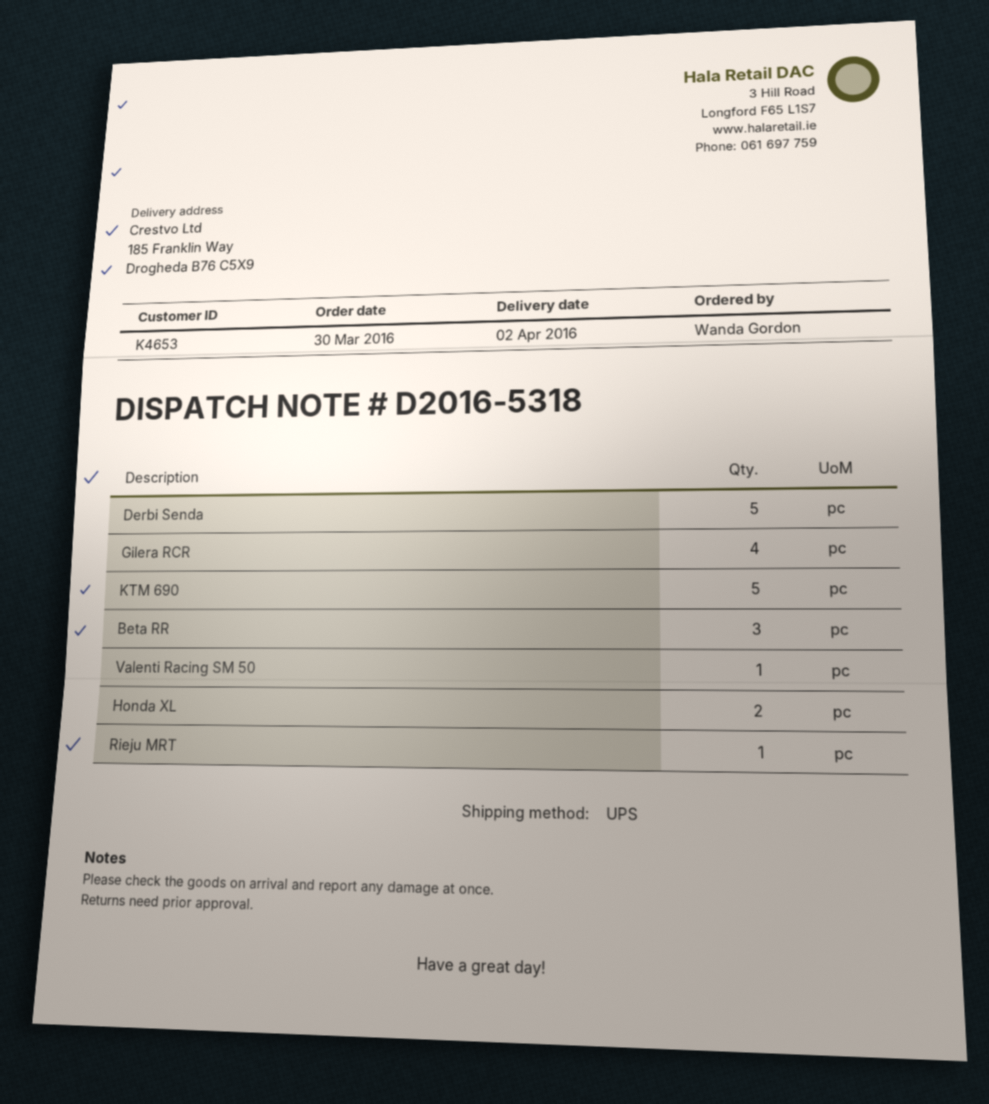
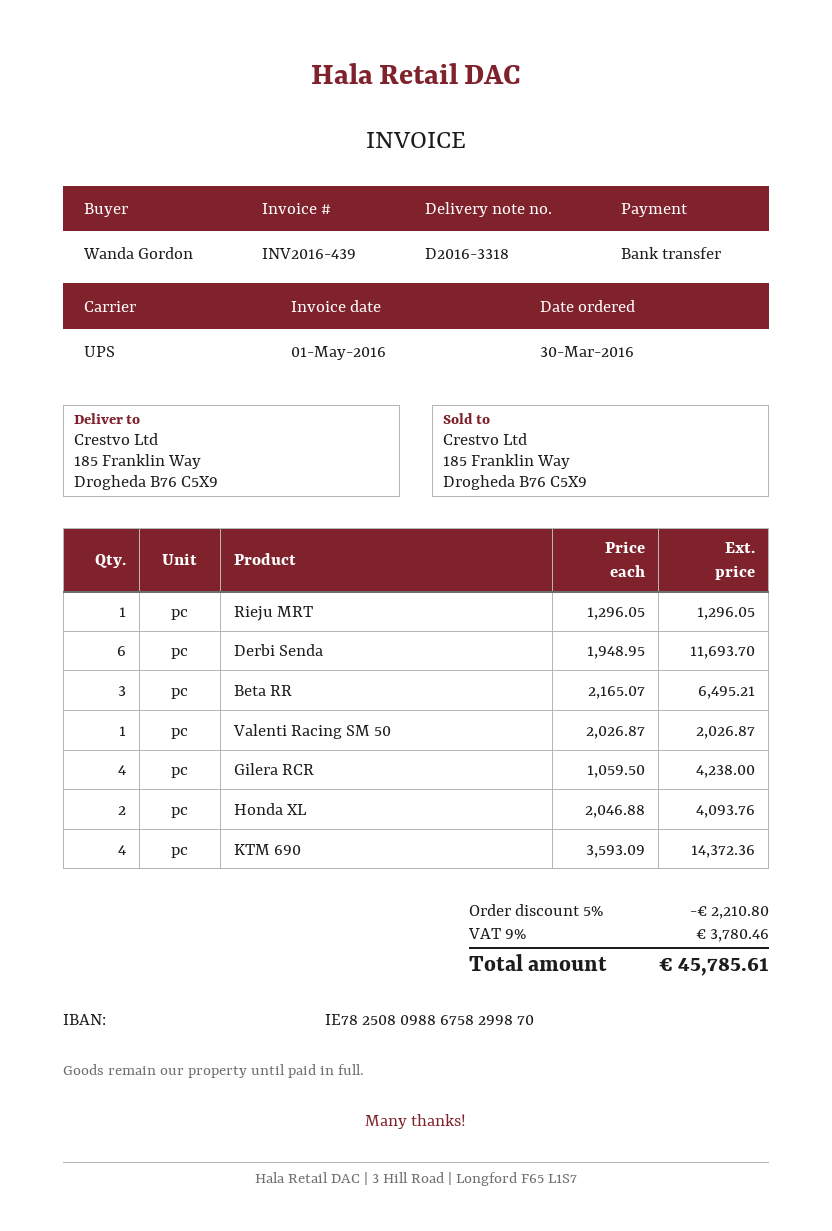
delivery note number: D2016-5318 -> D2016-3318
Derbi Senda: 5 -> 6
KTM 690: 5 -> 4

